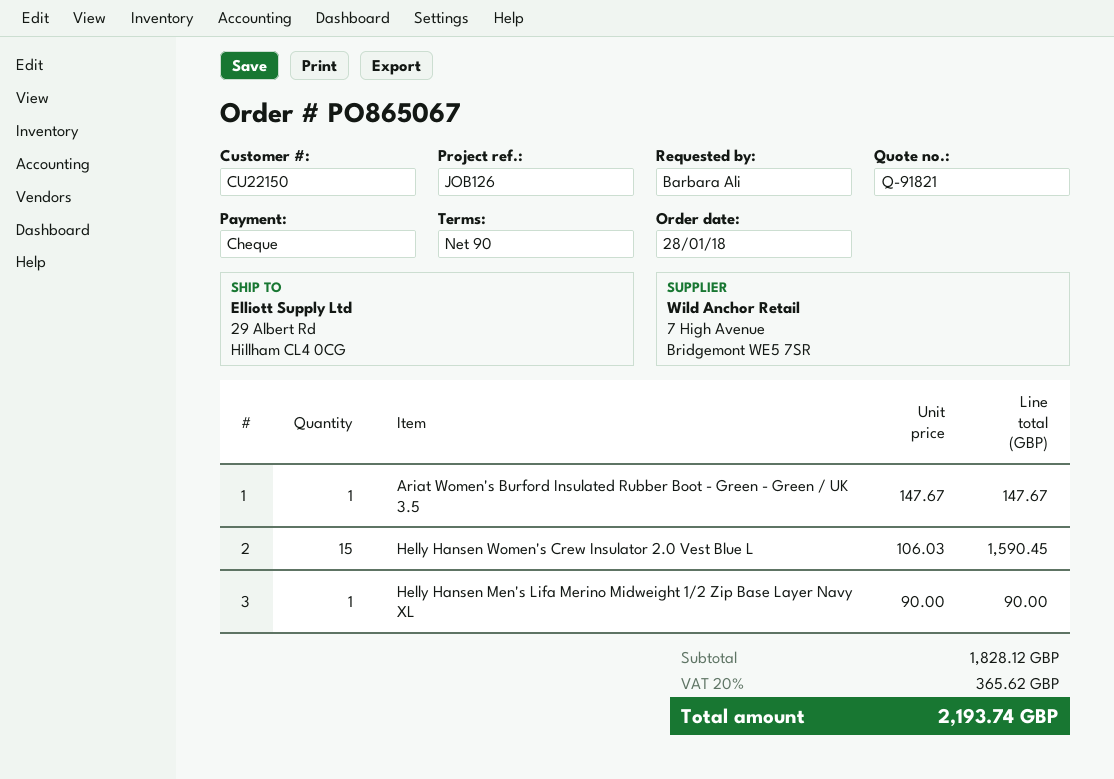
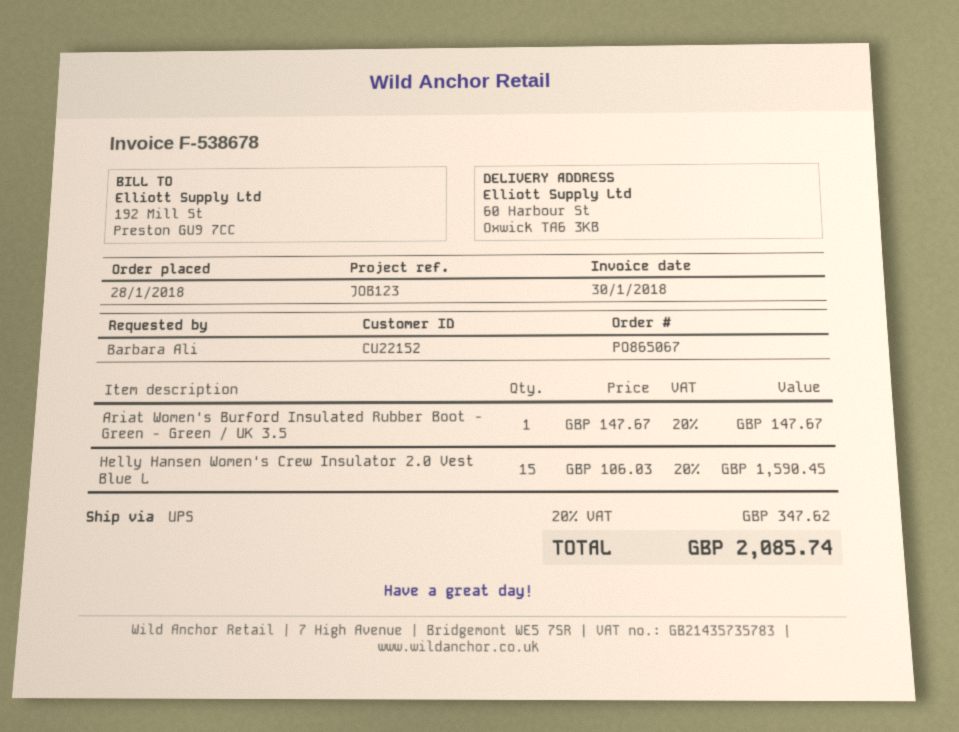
customer number: CU22150 -> CU22152
reference: JOB126 -> JOB123
ship to: 29 Albert Rd, Hillham CL4 0CG -> 60 Harbour St, Oxwick TA6 3KB
Helly Hansen Men's Lifa Merino Midweight 1/2 Zip Base Layer Navy XL: 1 x 90.00 = 90.00 -> none
tax: 20% = 365.62 -> 20% = 347.62
total: 2193.74 -> 2085.74

